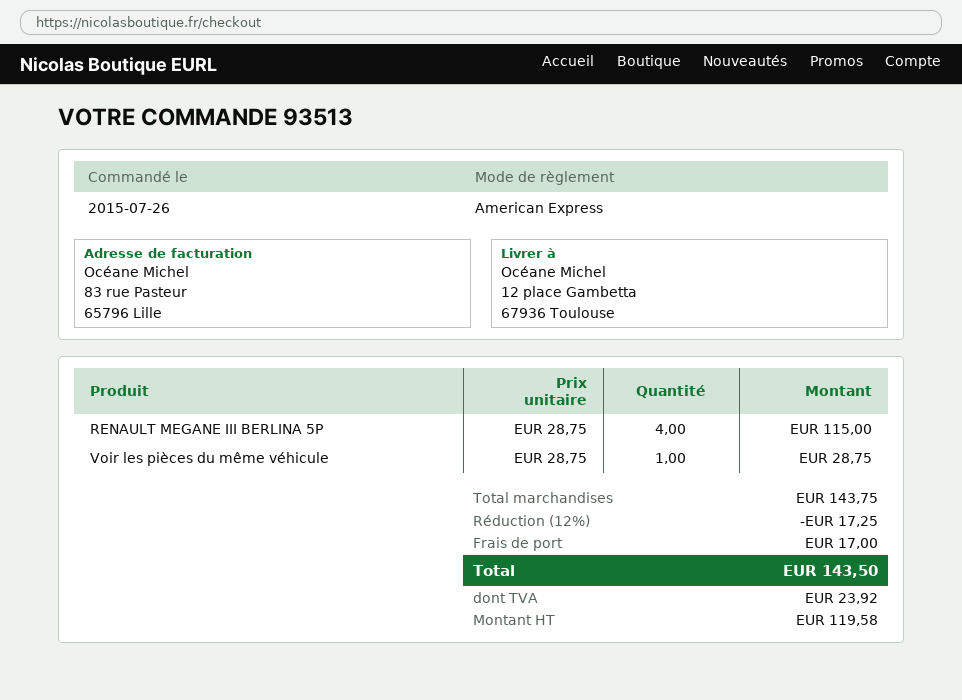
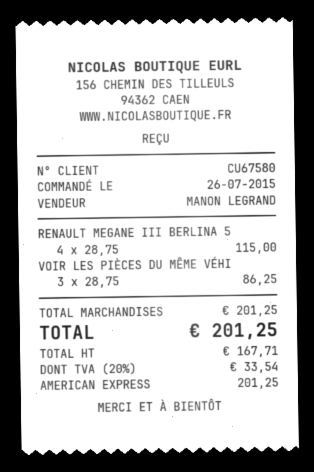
Voir les pièces du même véhicule: 1 x 28.75 = 28.75 -> 3 x 28.75 = 86.25
subtotal: 143.75 -> 201.25
discount: 12% = 17.25 -> none
shipping: 17.00 -> none
net: 119.58 -> 167.71
tax: 23.92 -> 33.54
total: 143.50 -> 201.25

